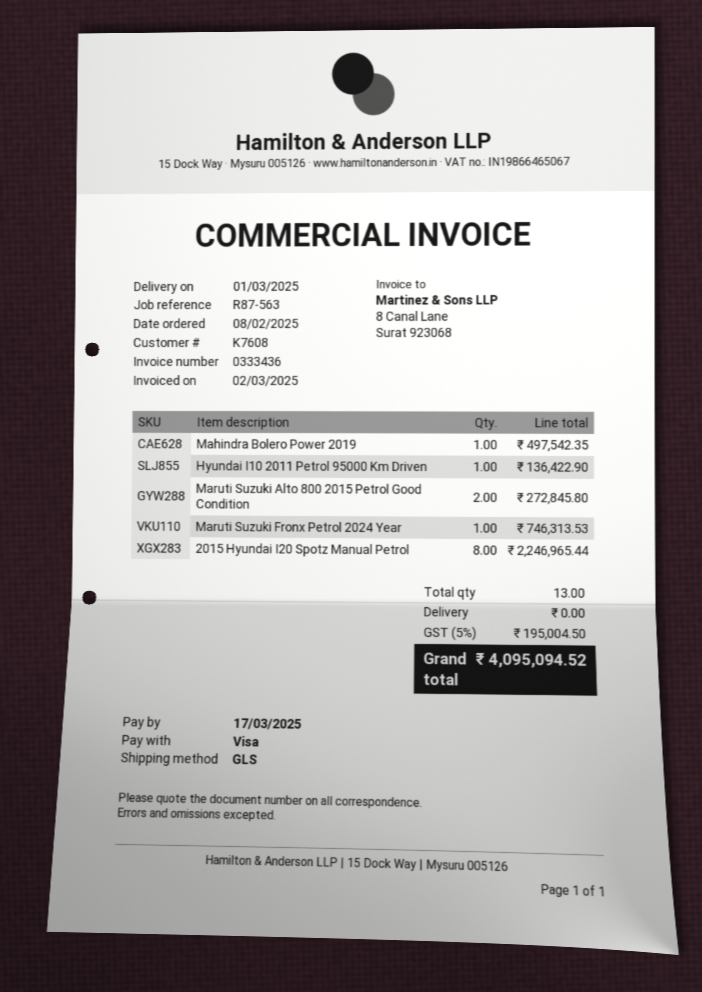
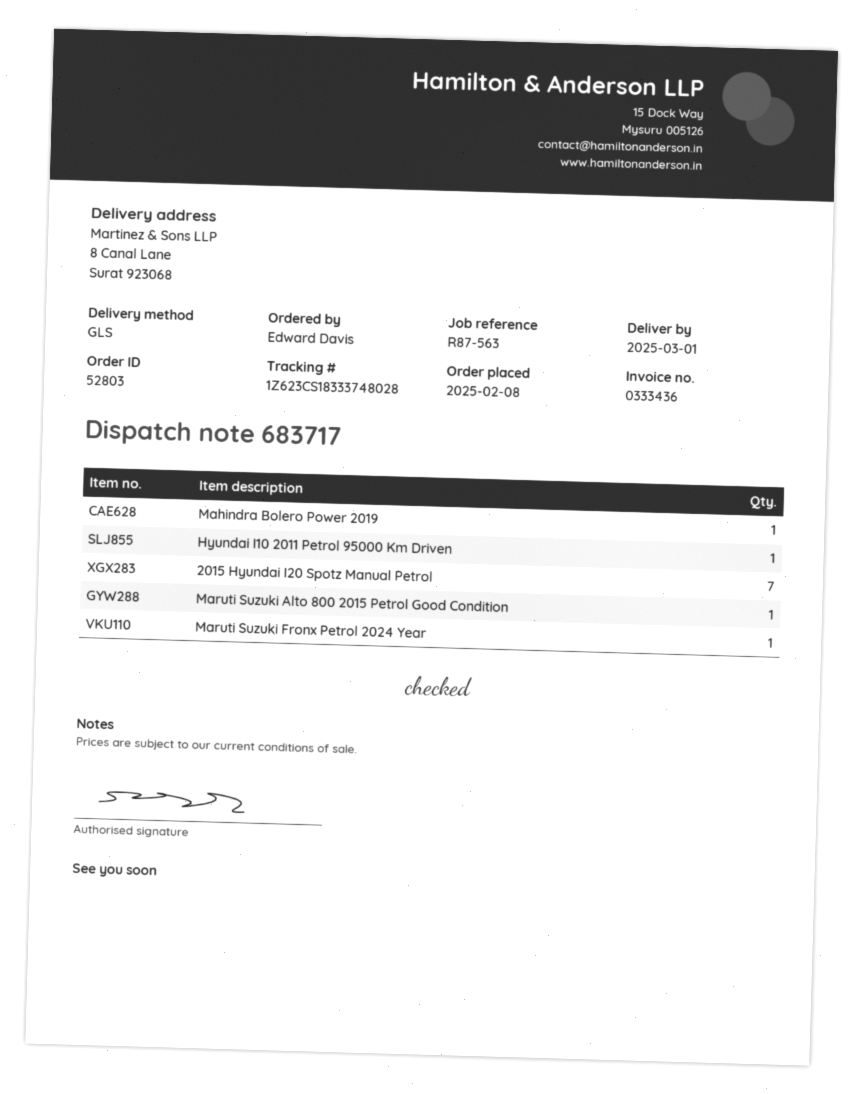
Maruti Suzuki Alto 800 2015 Petrol Good Condition: 2 -> 1
2015 Hyundai I20 Spotz Manual Petrol: 8 -> 7

